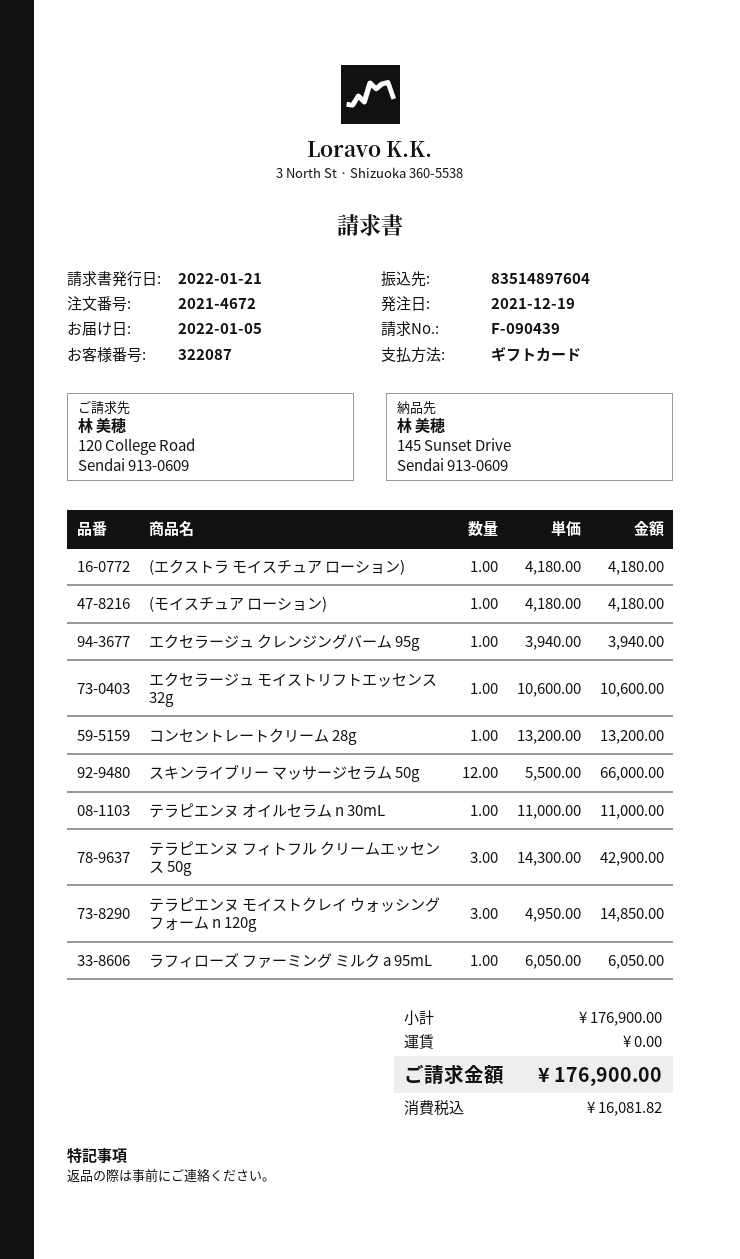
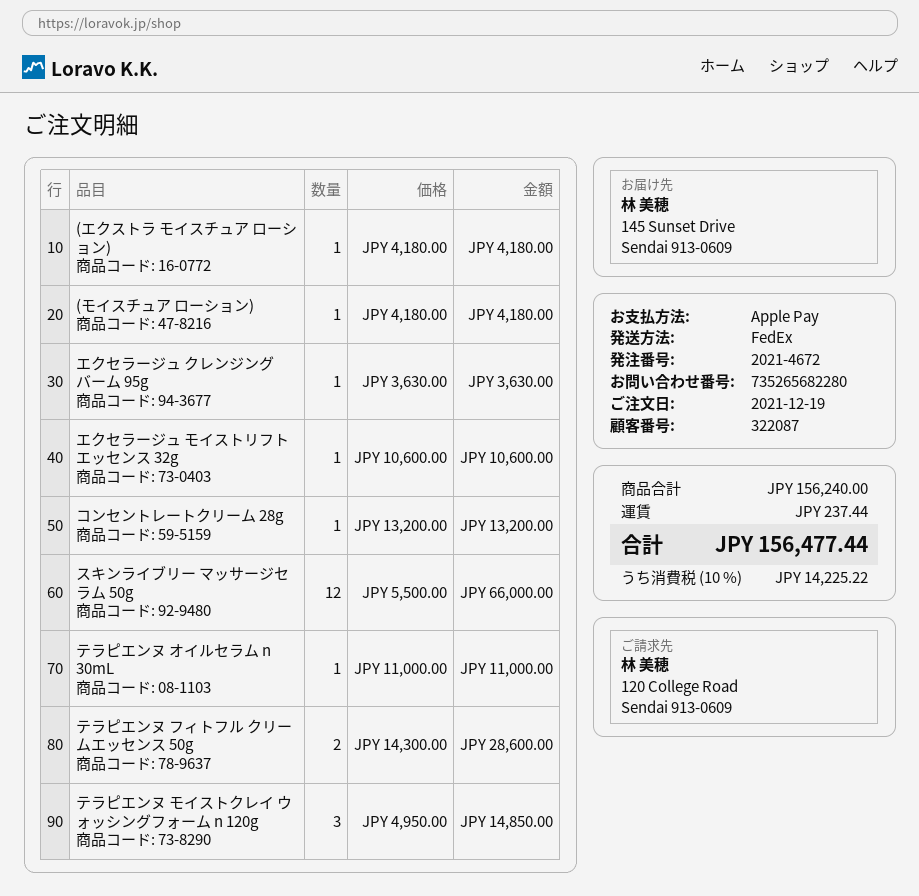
payment method: gift card -> Apple Pay
エクセラージュ クレンジングバーム 95g: 1 x 3940.00 = 3940.00 -> 1 x 3630.00 = 3630.00
テラピエンヌ フィトフル クリームエッセンス 50g: 3 x 14300.00 = 42900.00 -> 2 x 14300.00 = 28600.00
ラフィローズ ファーミング ミルク a 95mL: 1 x 6050.00 = 6050.00 -> none
subtotal: 176900.00 -> 156240.00
shipping: 0.00 -> 237.44
tax: 16081.82 -> 14225.22
total: 176900.00 -> 156477.44

